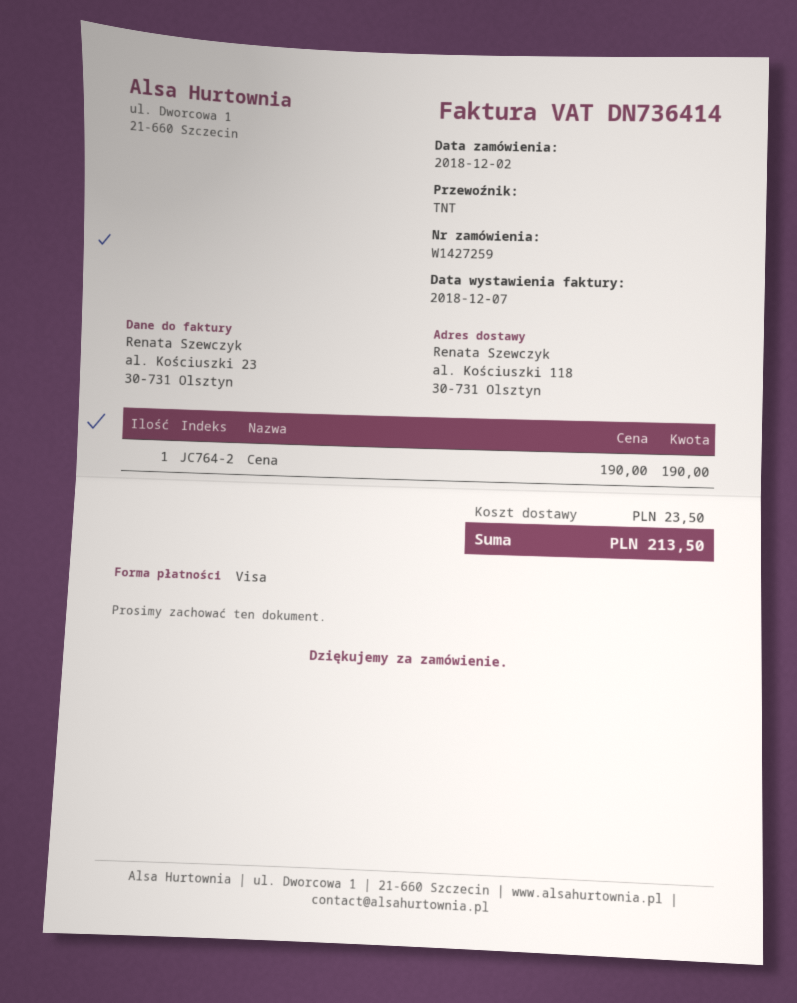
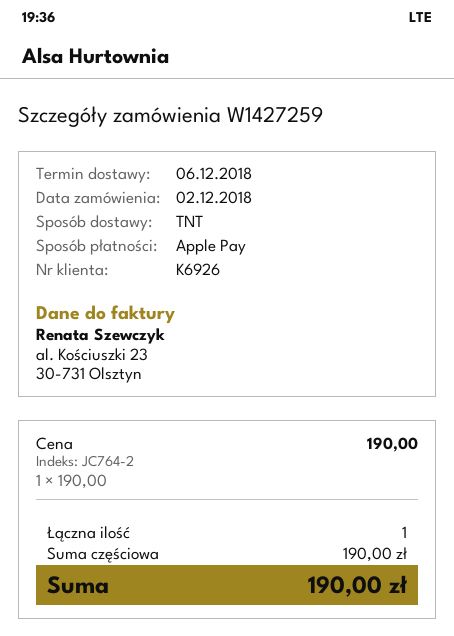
payment method: Visa -> Apple Pay
shipping: 23.50 -> none
total: 213.50 -> 190.00

